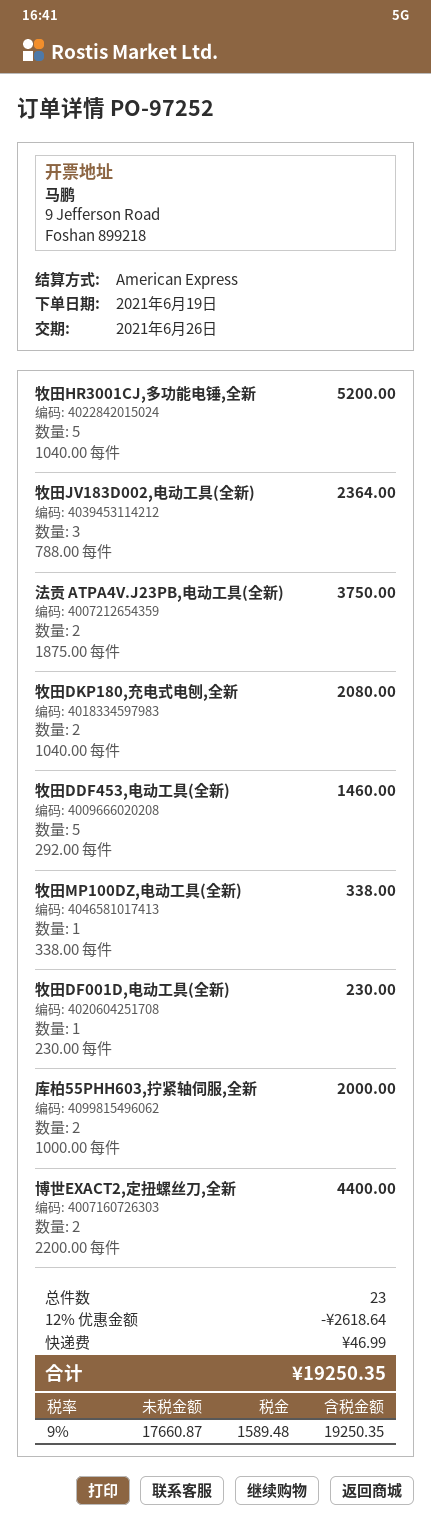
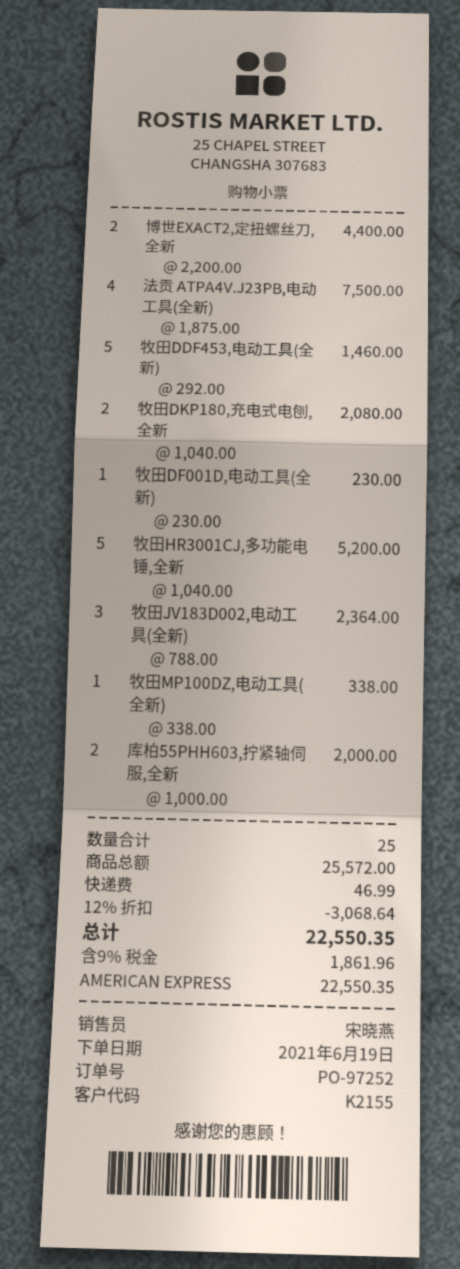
法贡 ATPA4V.J23PB,电动工具(全新): 2 x 1875.00 = 3750.00 -> 4 x 1875.00 = 7500.00
total quantity: 23 -> 25
discount: 12% = 2618.64 -> 12% = 3068.64
tax: 9% = 1589.48 -> 9% = 1861.96
total: 19250.35 -> 22550.35

